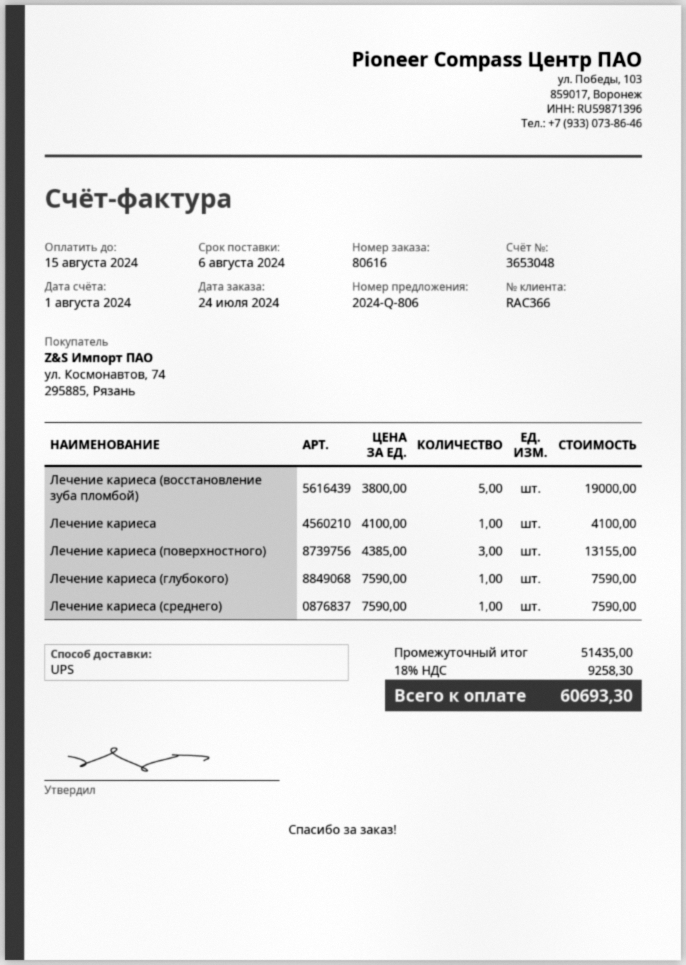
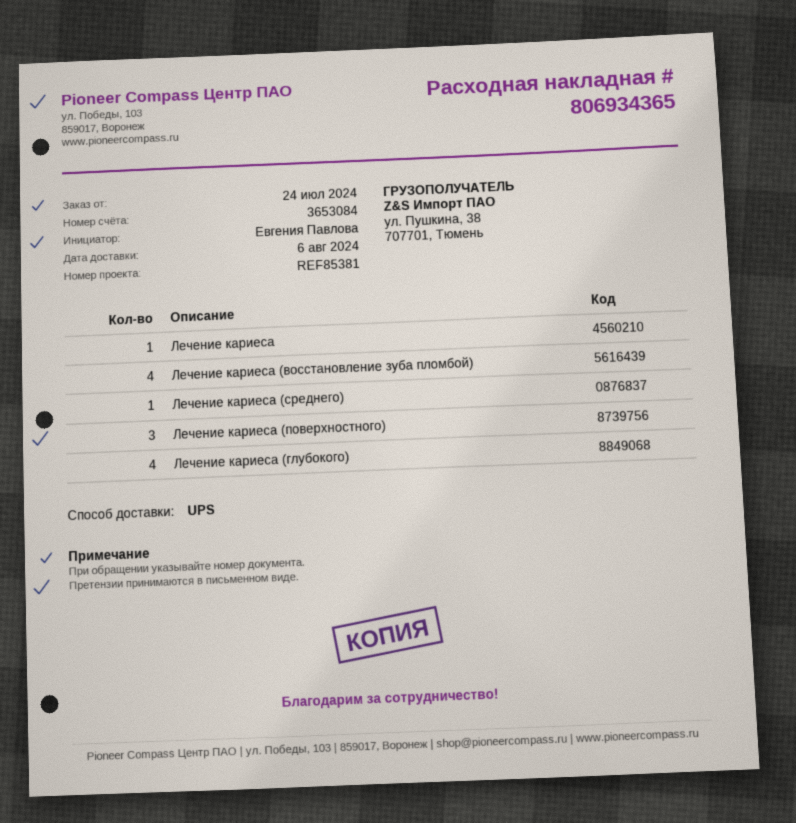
invoice number: 3653048 -> 3653084
Лечение кариеса (восстановление зуба пломбой): 5 -> 4
Лечение кариеса (глубокого): 1 -> 4

